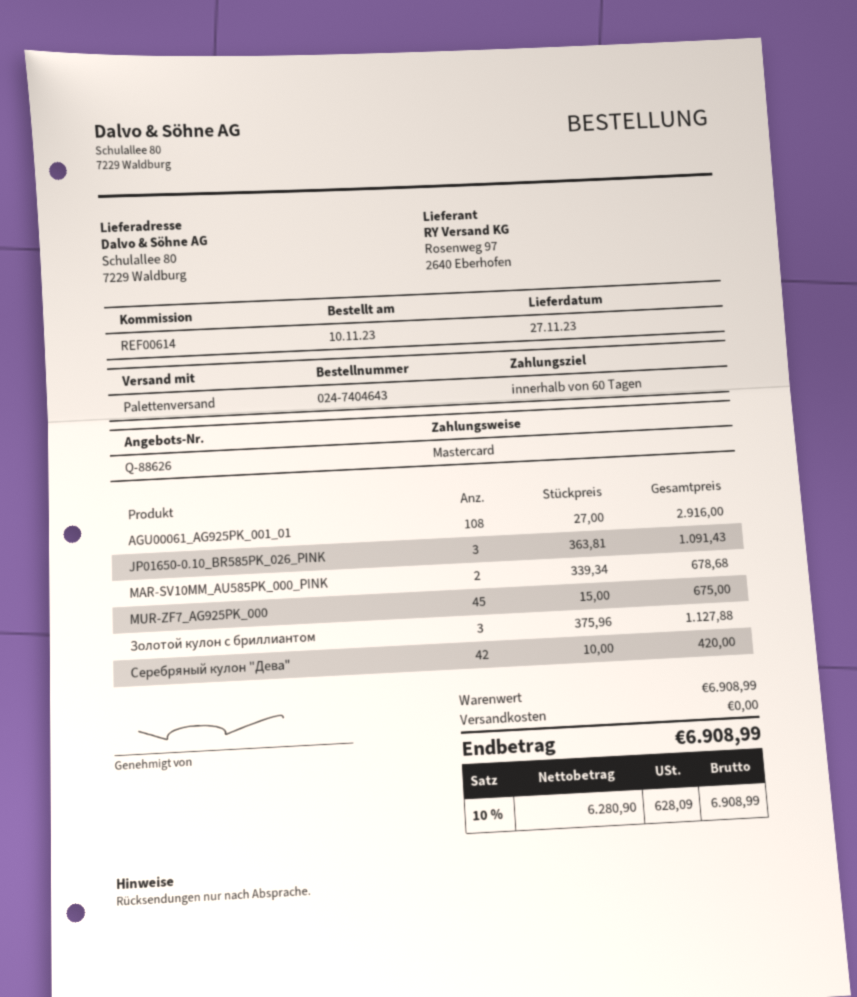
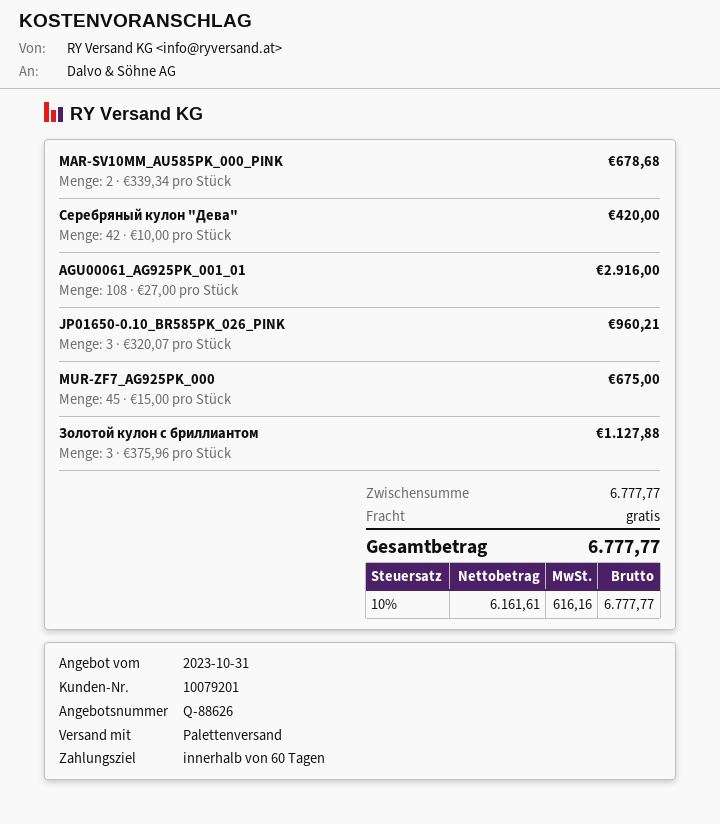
JP01650-0.10_BR585PK_026_PINK: 3 x 363.81 = 1091.43 -> 3 x 320.07 = 960.21
subtotal: 6908.99 -> 6777.77
net: 6280.90 -> 6161.61
tax: 10% = 628.09 -> 10% = 616.16
total: 6908.99 -> 6777.77

